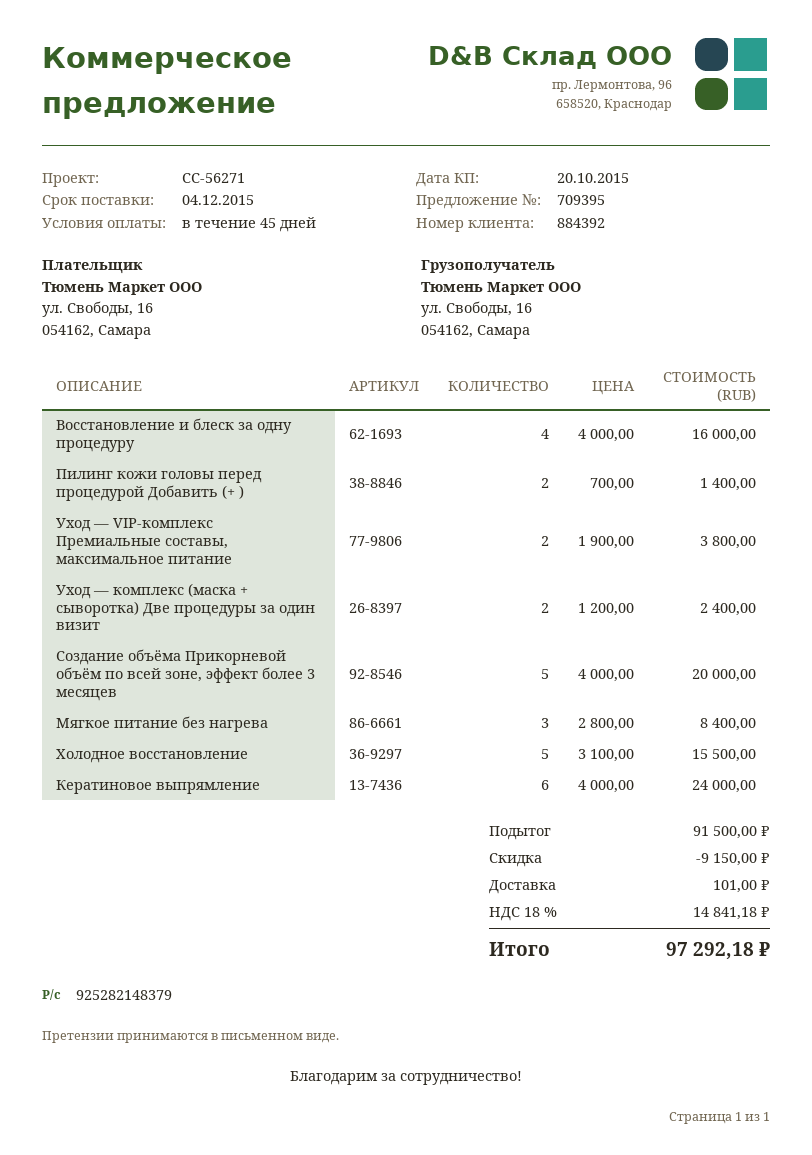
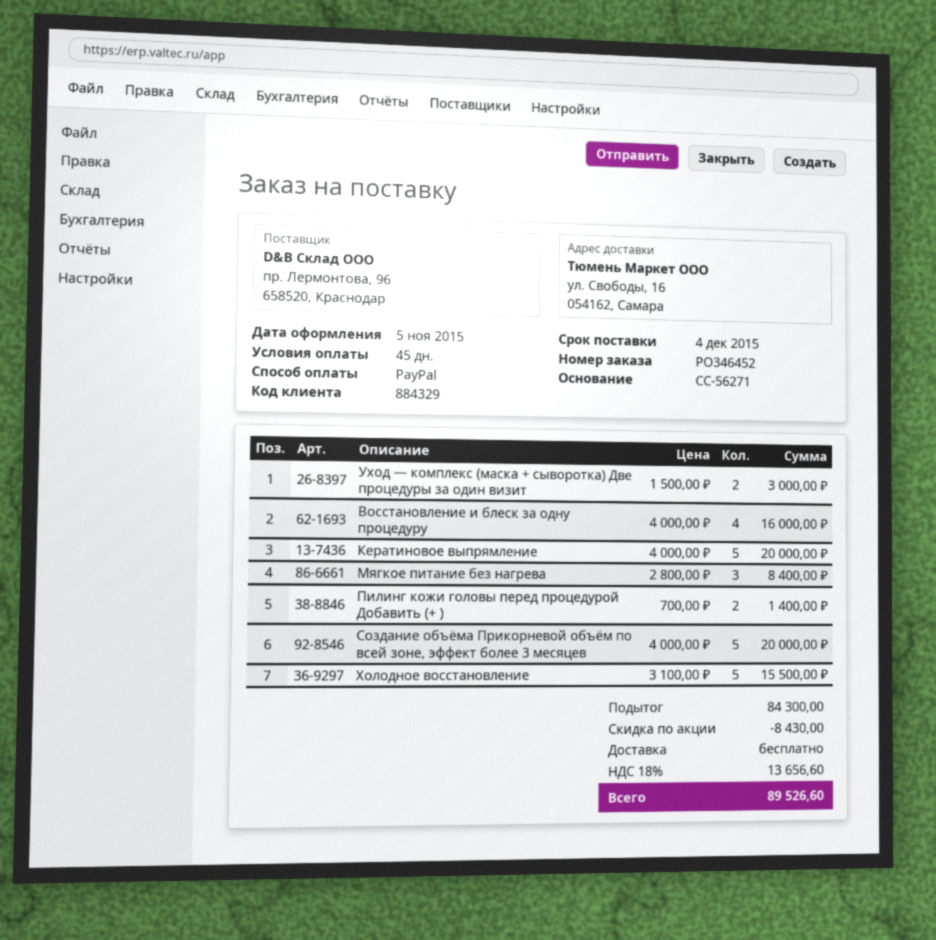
customer number: 884392 -> 884329
Уход — VIP-комплекс Премиальные составы, максимальное питание: 2 x 1900.00 = 3800.00 -> none
Уход — комплекс (маска + сыворотка) Две процедуры за один визит: 2 x 1200.00 = 2400.00 -> 2 x 1500.00 = 3000.00
Кератиновое выпрямление: 6 x 4000.00 = 24000.00 -> 5 x 4000.00 = 20000.00
subtotal: 91500.00 -> 84300.00
discount: 9150.00 -> 8430.00
shipping: 101.00 -> 0.00
tax: 18% = 14841.18 -> 18% = 13656.60
total: 97292.18 -> 89526.60

